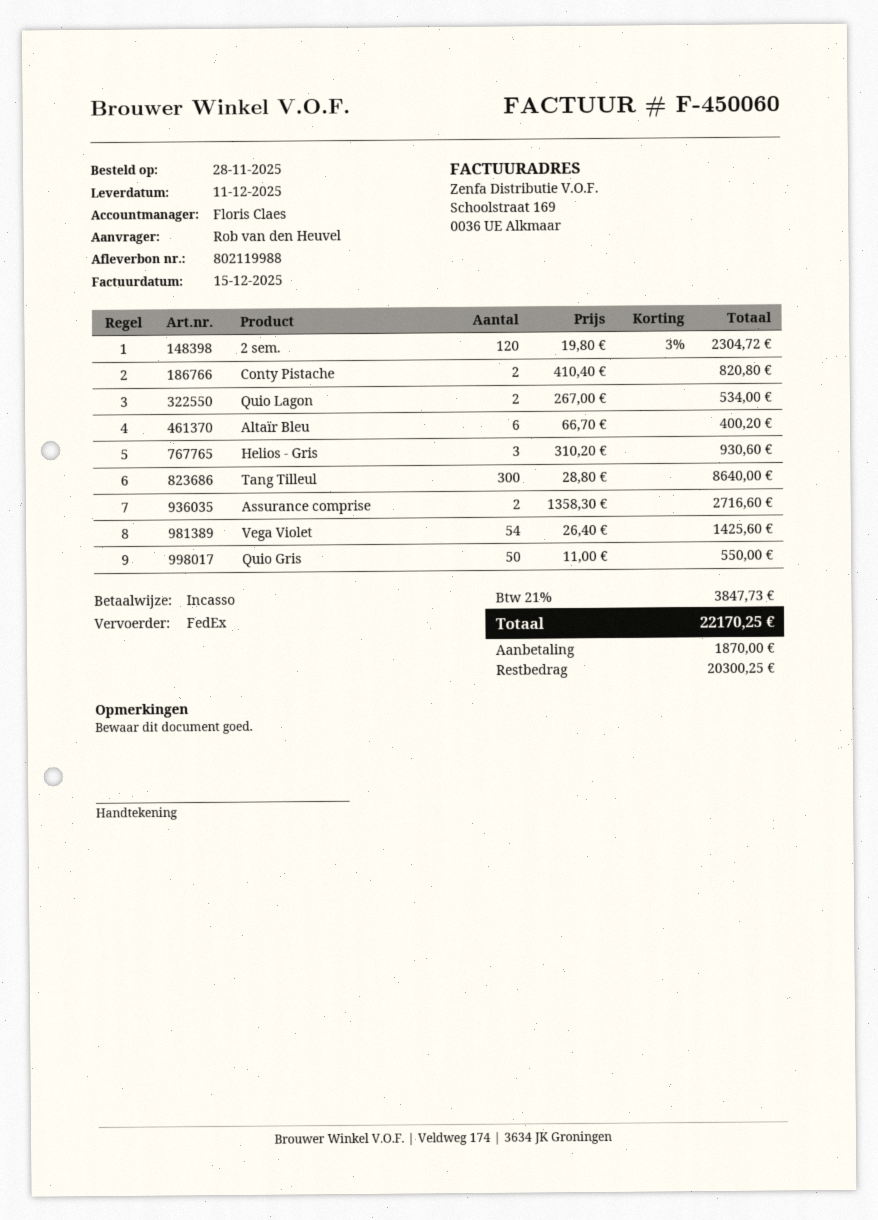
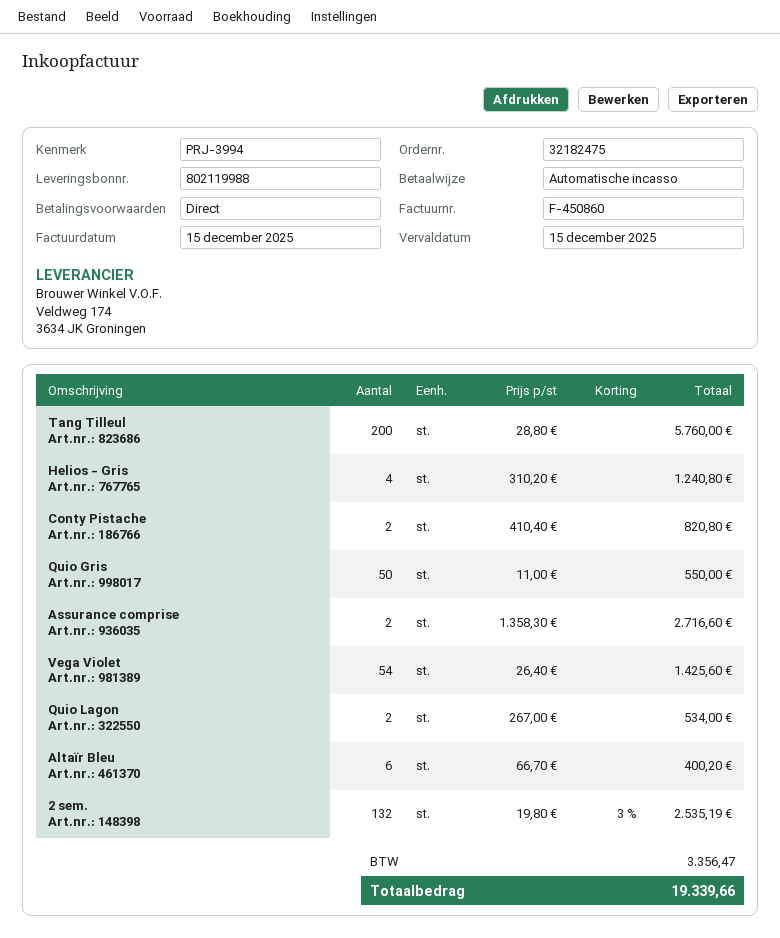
invoice number: F-450060 -> F-450860
2 sem.: 120 x 19.80 - 3% = 2304.72 -> 132 x 19.80 - 3% = 2535.19
Helios - Gris: 3 x 310.20 = 930.60 -> 4 x 310.20 = 1240.80
Tang Tilleul: 300 x 28.80 = 8640.00 -> 200 x 28.80 = 5760.00
tax: 3847.73 -> 3356.47
total: 22170.25 -> 19339.66

